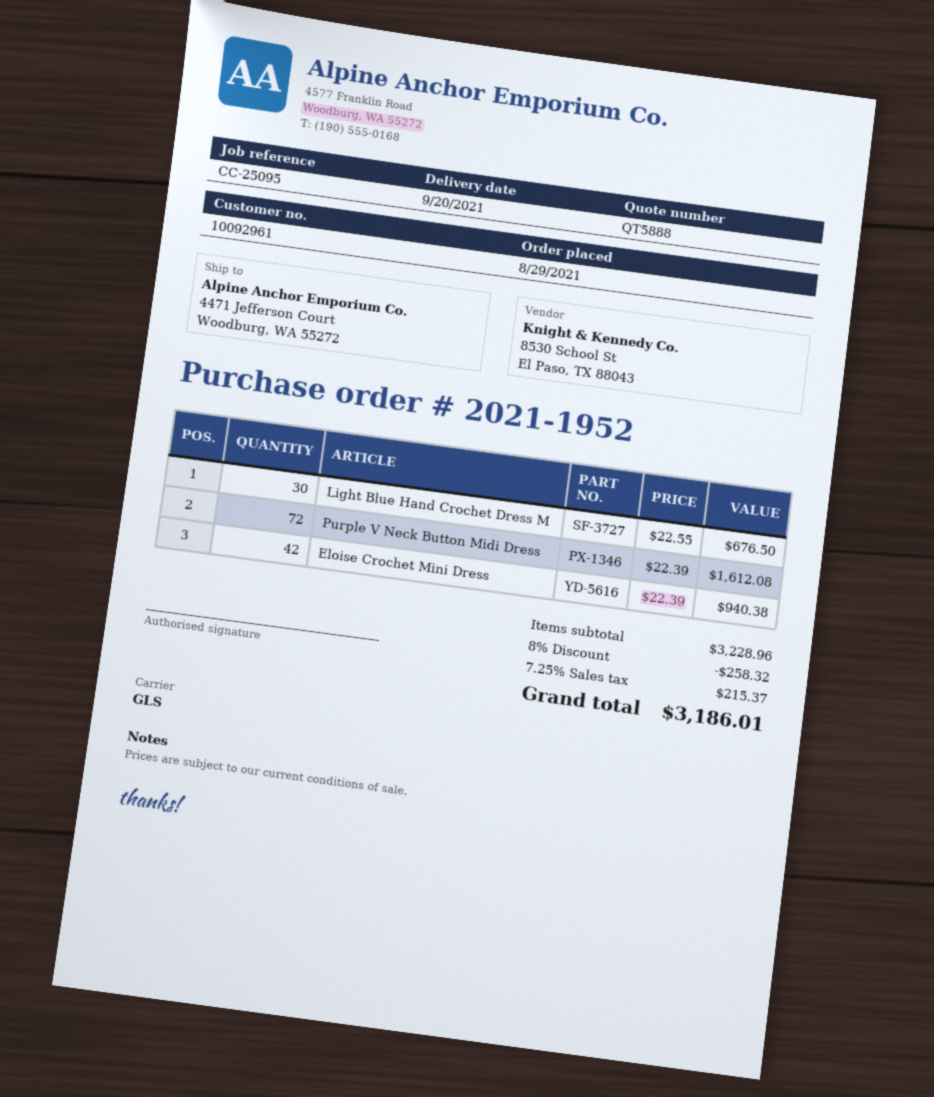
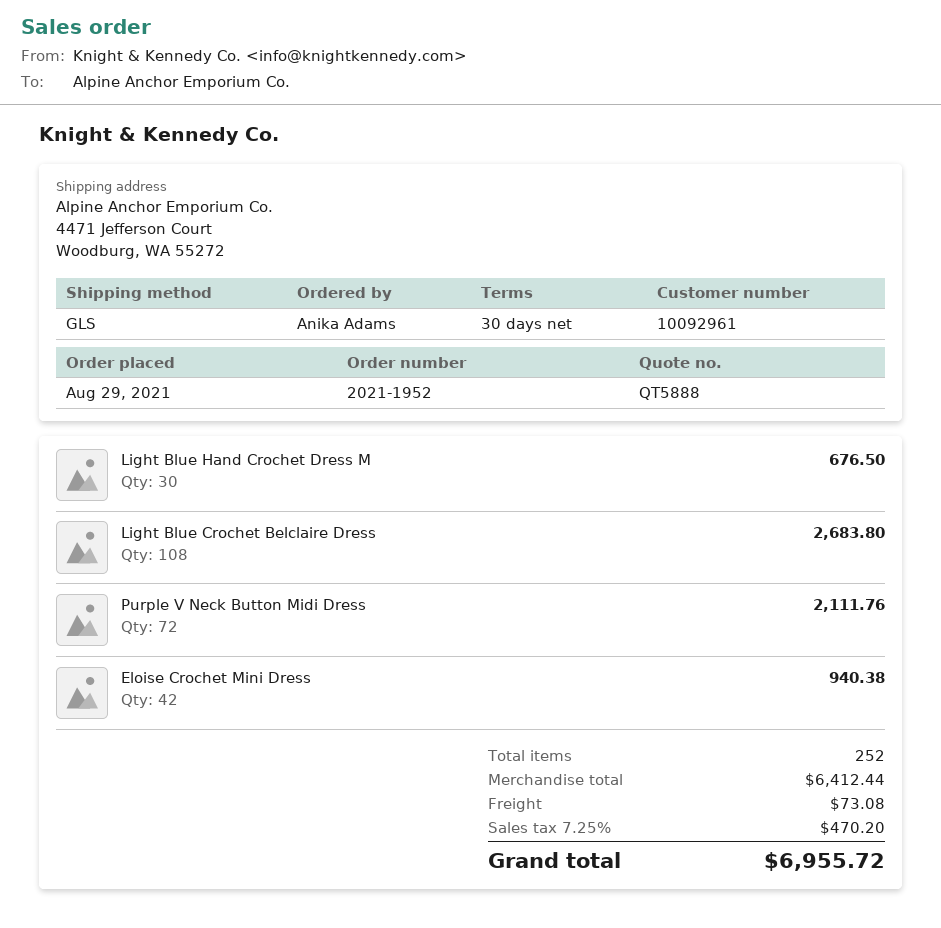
Purple V Neck Button Midi Dress: 72 for 1612.08 -> 72 for 2111.76
Light Blue Crochet Belclaire Dress: none -> 108 for 2683.80
subtotal: 3228.96 -> 6412.44
discount: 8% = 258.32 -> none
shipping: none -> 73.08
tax: 7.25% = 215.37 -> 7.25% = 470.20
total: 3186.01 -> 6955.72

